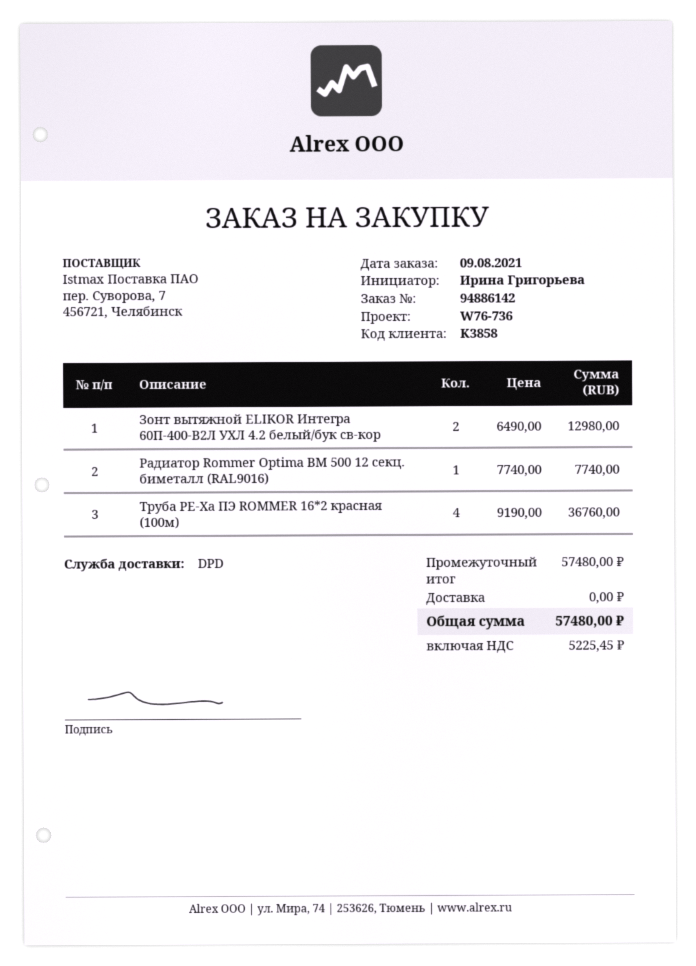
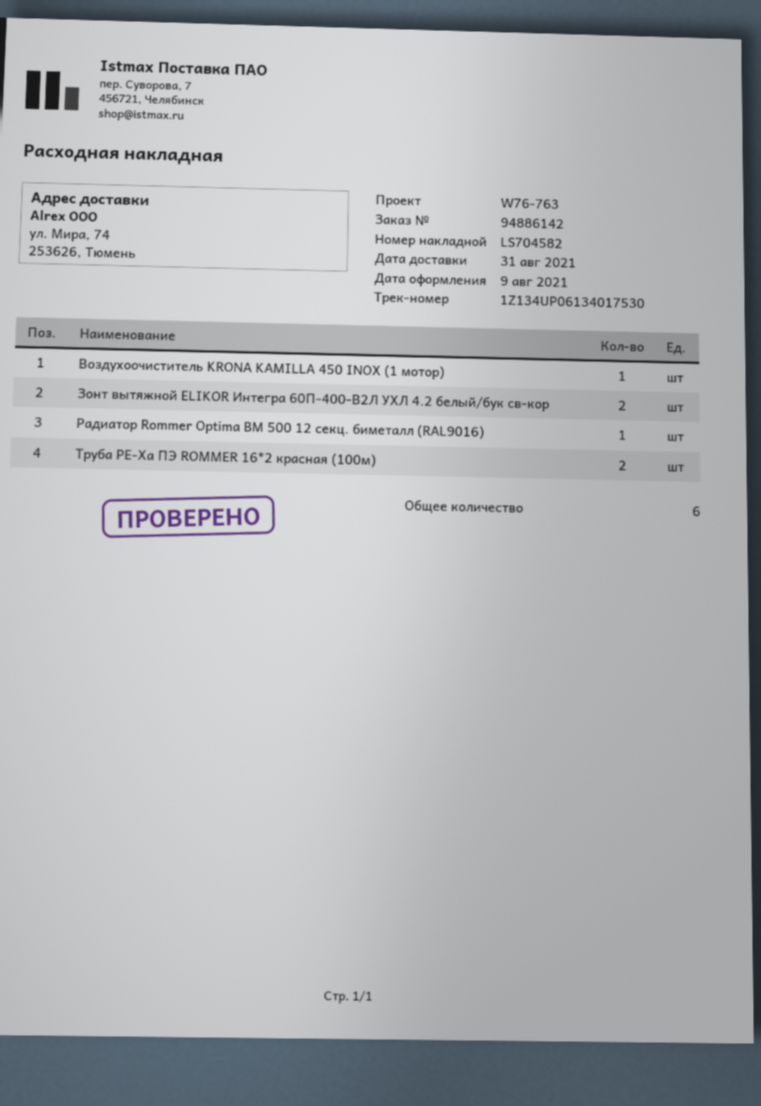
reference: W76-736 -> W76-763
Труба PE-Xa ПЭ ROMMER 16*2 красная (100м): 4 -> 2
Воздухоочиститель KRONA KAMILLA 450 INOX (1 мотор): none -> 1

